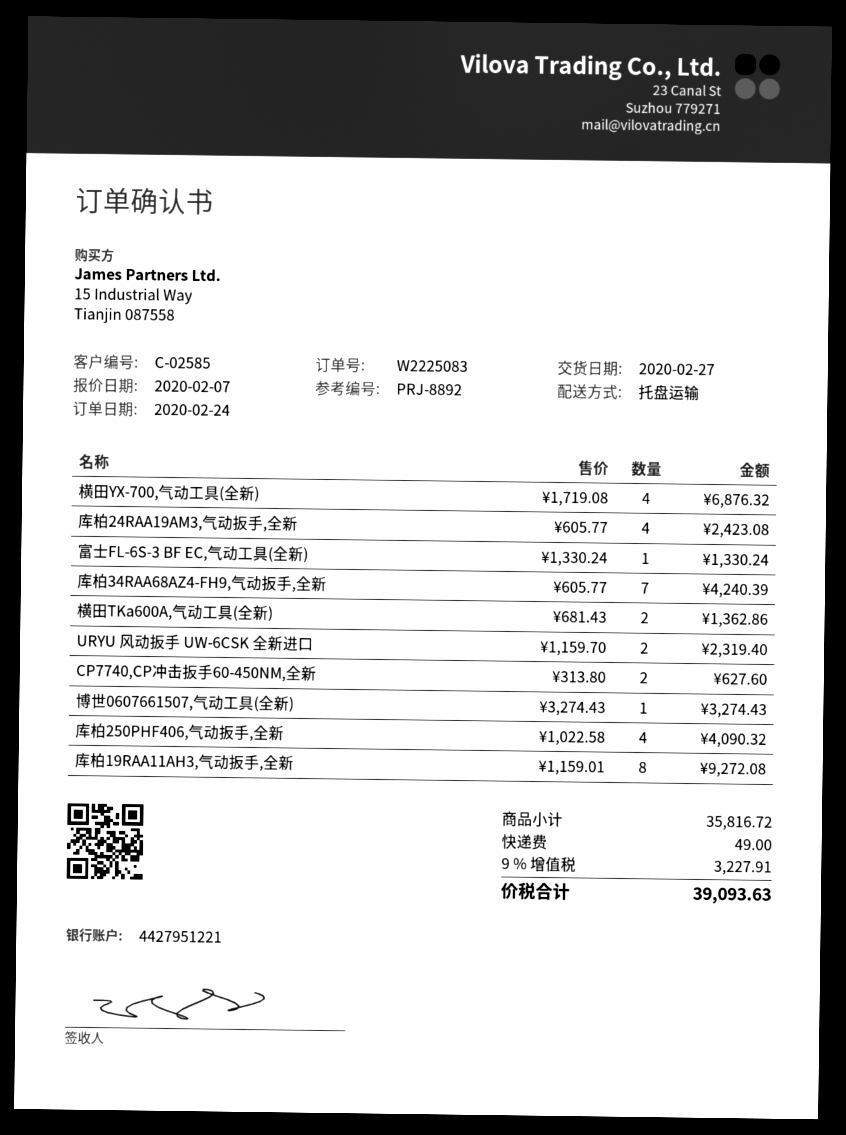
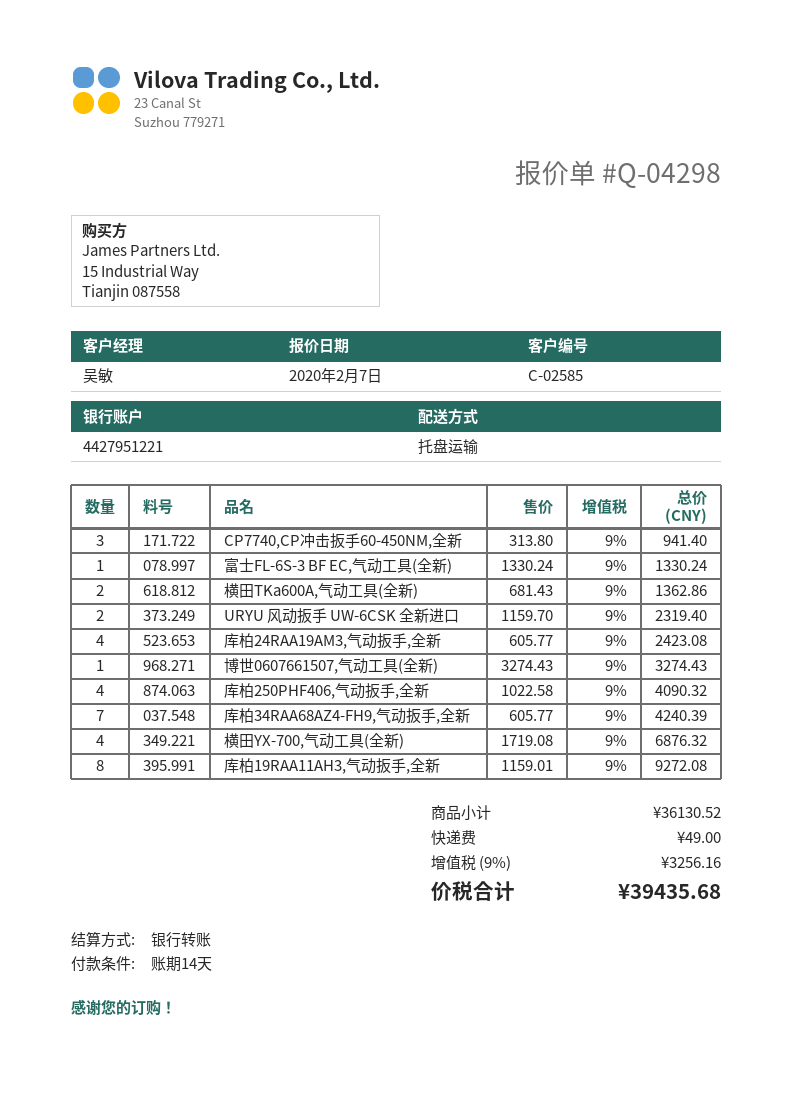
CP7740,CP冲击扳手60-450NM,全新: 2 x 313.80 = 627.60 -> 3 x 313.80 = 941.40
subtotal: 35816.72 -> 36130.52
tax: 9% = 3227.91 -> 9% = 3256.16
total: 39093.63 -> 39435.68

